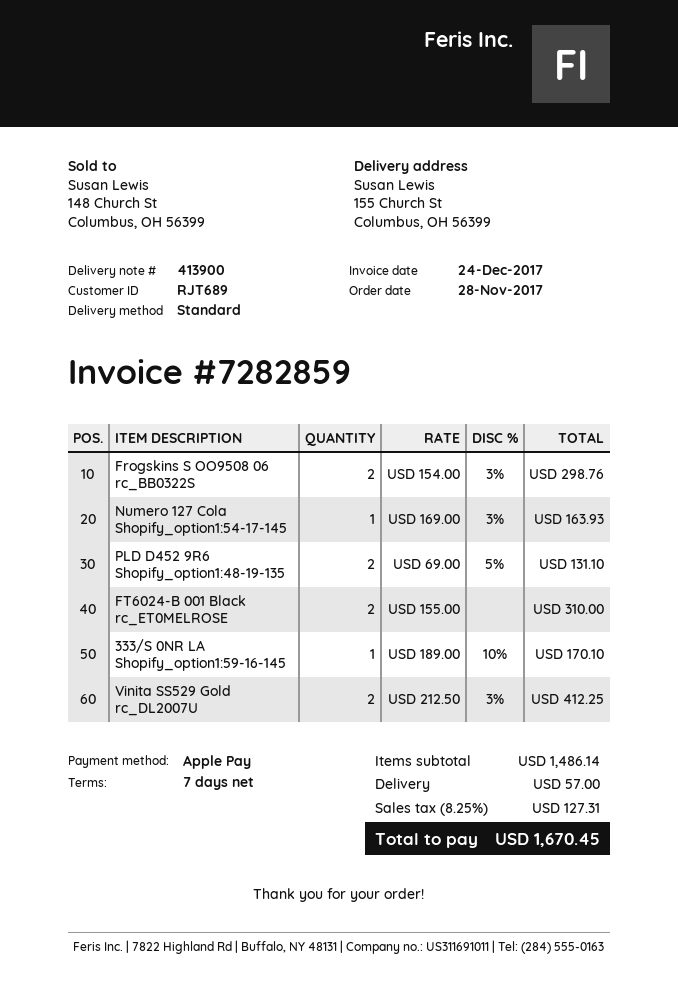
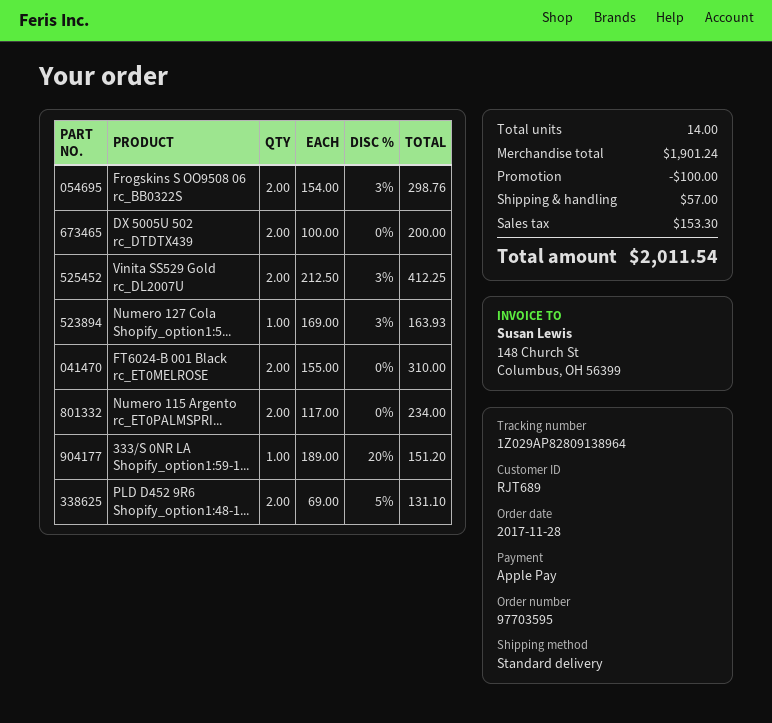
333/S 0NR LA Shopify_option1:59-16-145: 1 x 189.00 - 10% = 170.10 -> 1 x 189.00 - 20% = 151.20
DX 5005U 502 rc_DTDTX439: none -> 2 x 100.00 = 200.00
Numero 115 Argento rc_ET0PALMSPRI...: none -> 2 x 117.00 = 234.00
subtotal: 1486.14 -> 1901.24
discount: none -> 100.00
tax: 127.31 -> 153.30
total: 1670.45 -> 2011.54

